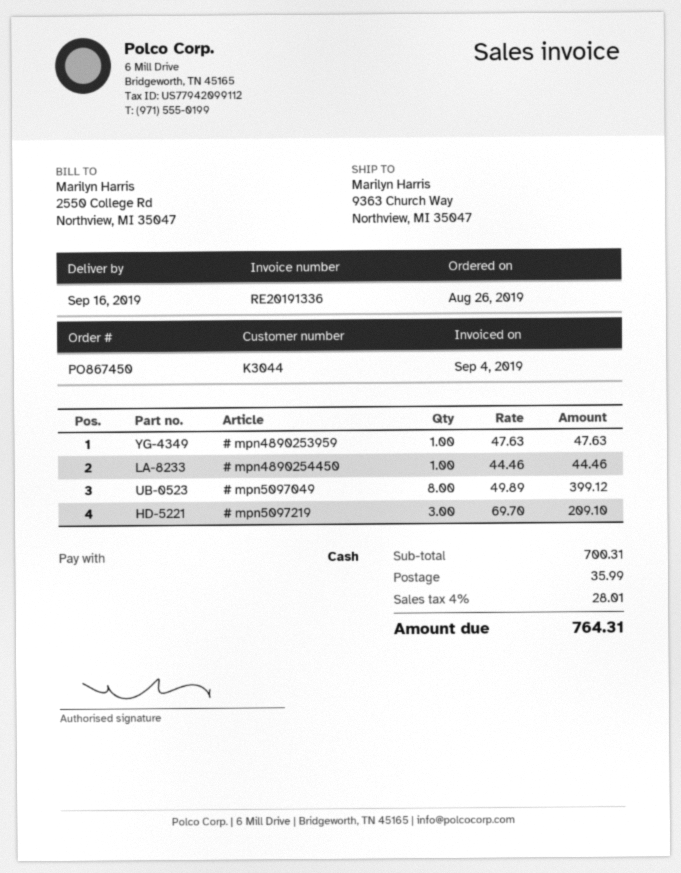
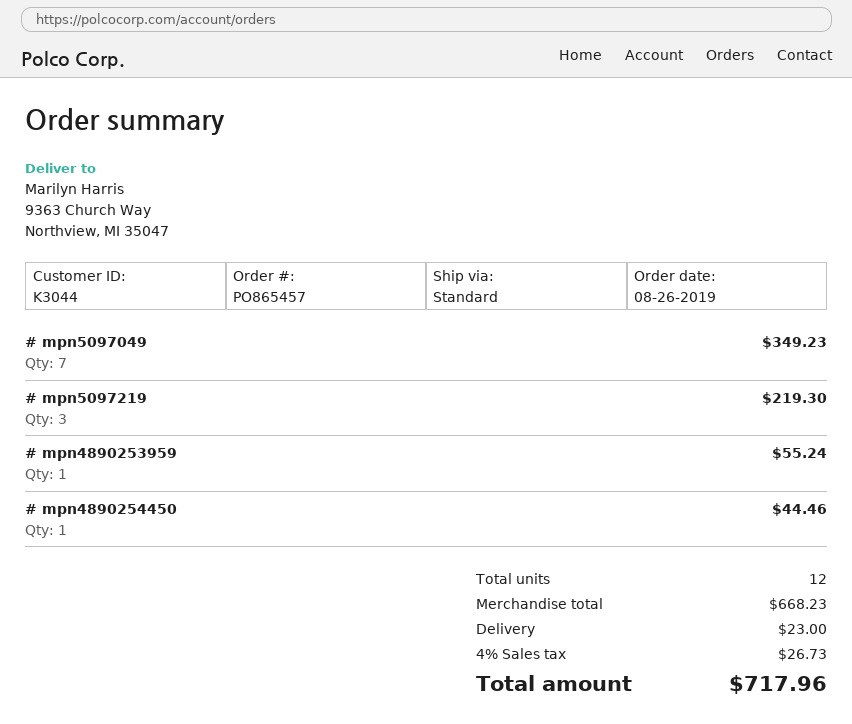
order number: PO867450 -> PO865457
# mpn4890253959: 1 for 47.63 -> 1 for 55.24
# mpn5097049: 8 for 399.12 -> 7 for 349.23
# mpn5097219: 3 for 209.10 -> 3 for 219.30
subtotal: 700.31 -> 668.23
shipping: 35.99 -> 23.00
tax: 4% = 28.01 -> 4% = 26.73
total: 764.31 -> 717.96

